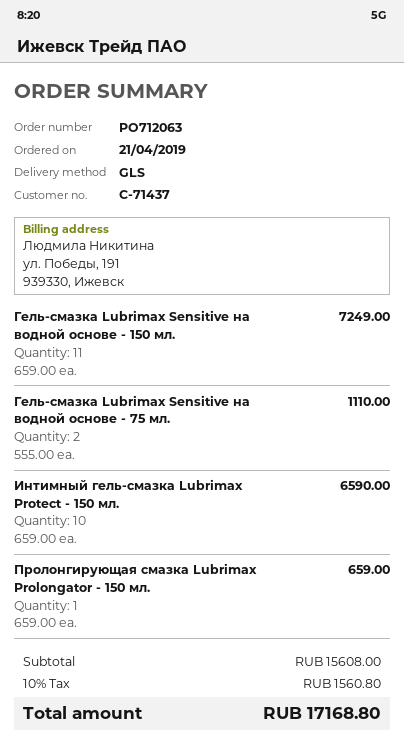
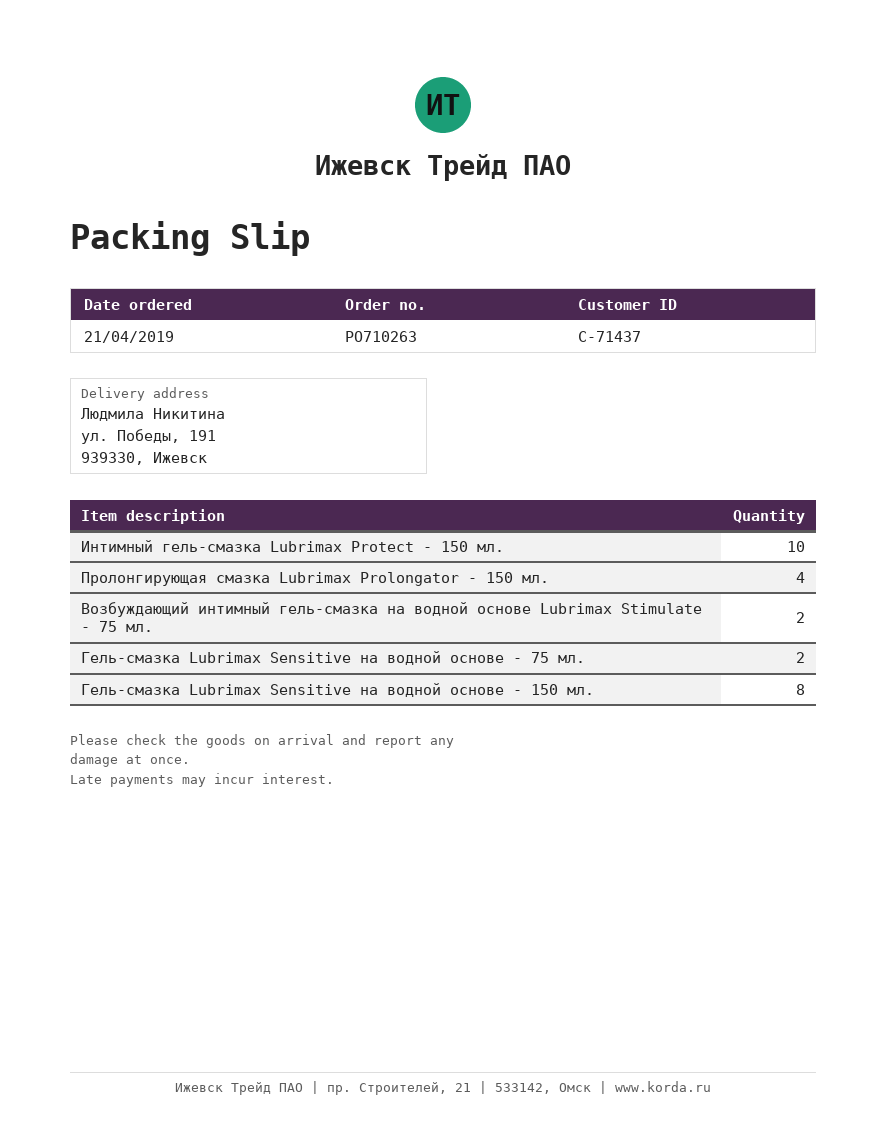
order number: PO712063 -> PO710263
Гель-смазка Lubrimax Sensitive на водной основе - 150 мл.: 11 -> 8
Пролонгирующая смазка Lubrimax Prolongator - 150 мл.: 1 -> 4
Возбуждающий интимный гель-смазка на водной основе Lubrimax Stimulate - 75 мл.: none -> 2

